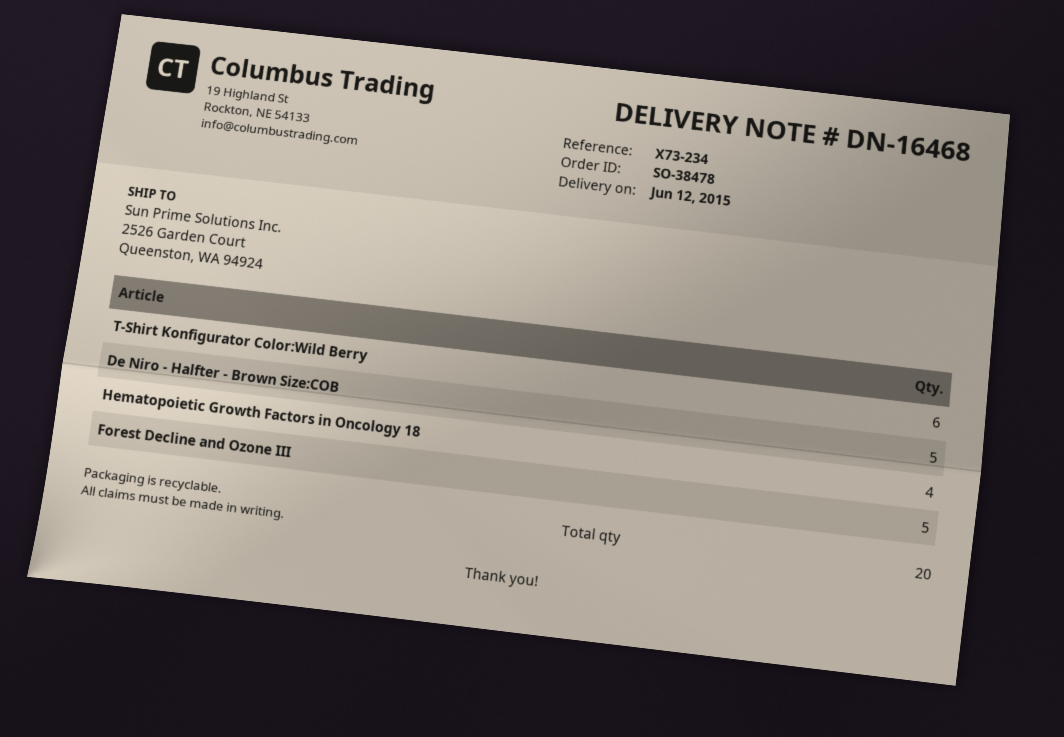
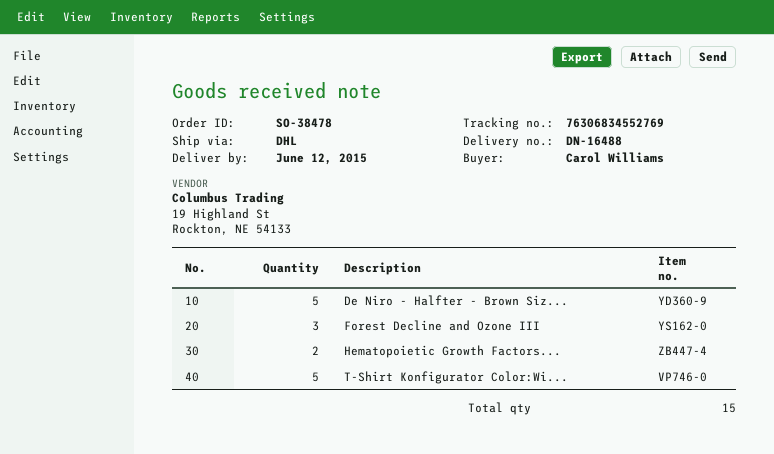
delivery note number: DN-16468 -> DN-16488
T-Shirt Konfigurator Color:Wild Berry: 6 -> 5
Hematopoietic Growth Factors in Oncology 18: 4 -> 2
Forest Decline and Ozone III: 5 -> 3
total quantity: 20 -> 15

